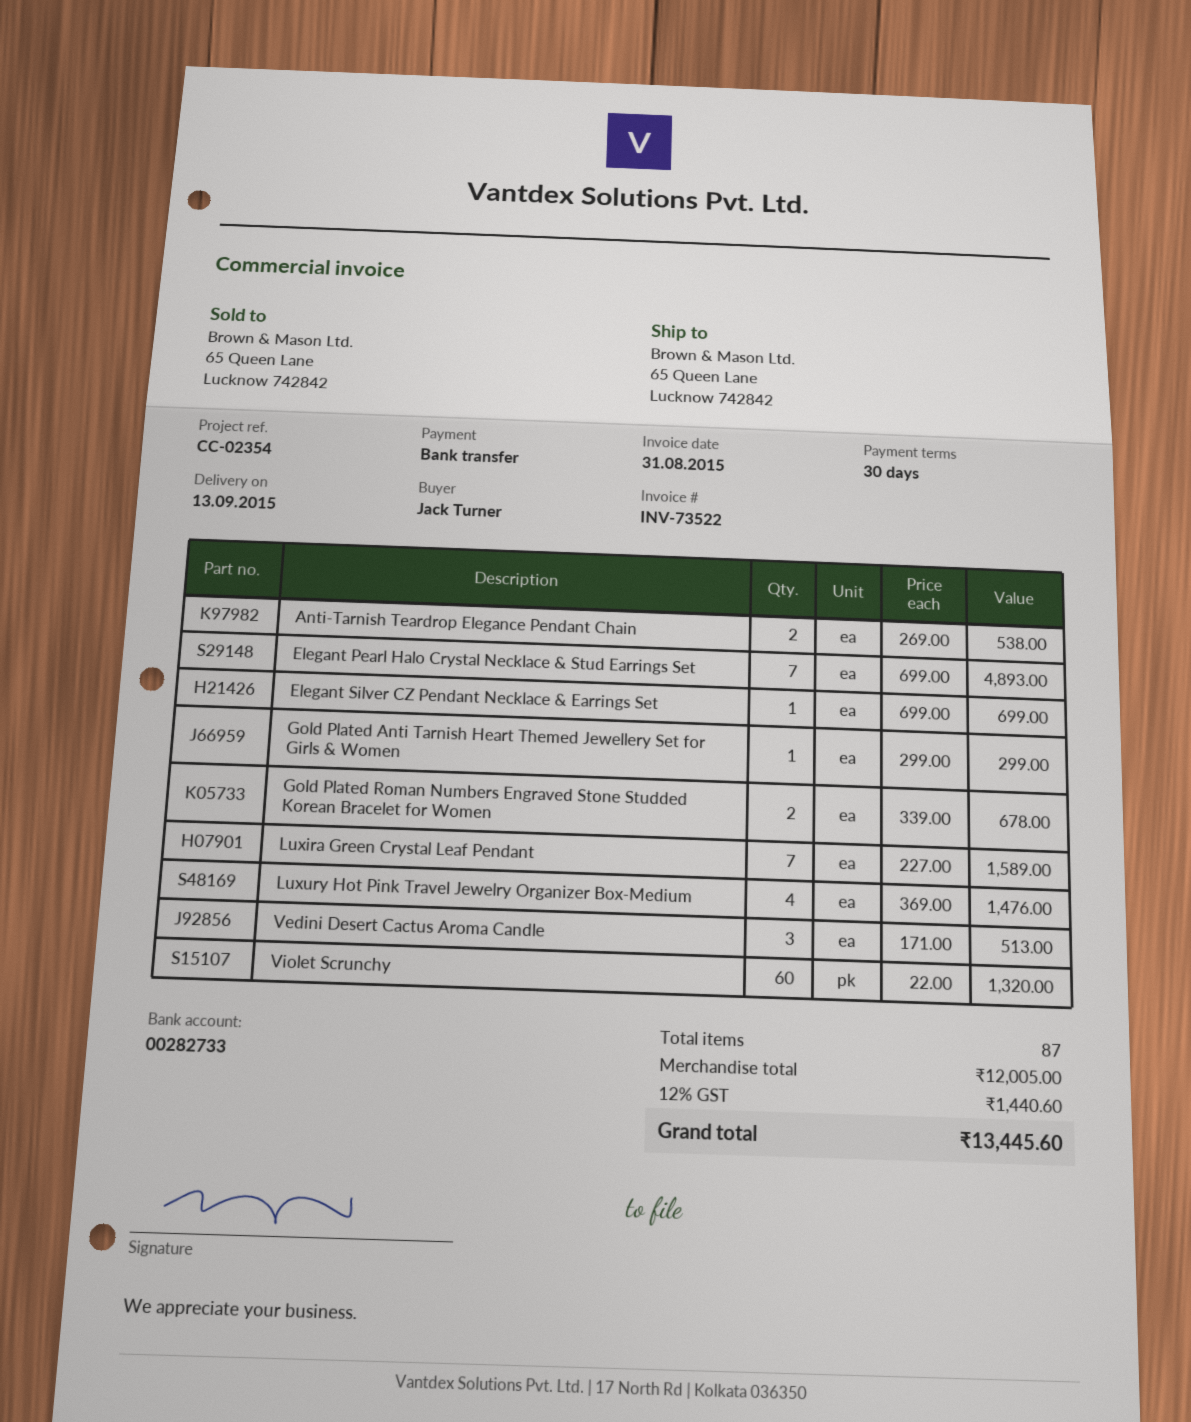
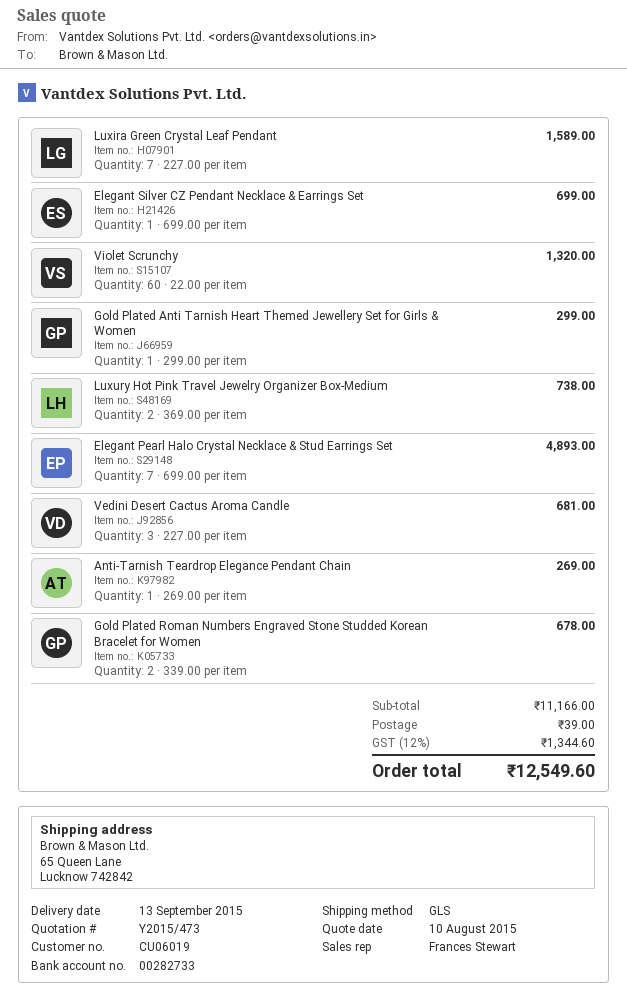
Anti-Tarnish Teardrop Elegance Pendant Chain: 2 x 269.00 = 538.00 -> 1 x 269.00 = 269.00
Luxury Hot Pink Travel Jewelry Organizer Box-Medium: 4 x 369.00 = 1476.00 -> 2 x 369.00 = 738.00
Vedini Desert Cactus Aroma Candle: 3 x 171.00 = 513.00 -> 3 x 227.00 = 681.00
subtotal: 12005.00 -> 11166.00
shipping: none -> 39.00
tax: 12% = 1440.60 -> 12% = 1344.60
total: 13445.60 -> 12549.60

